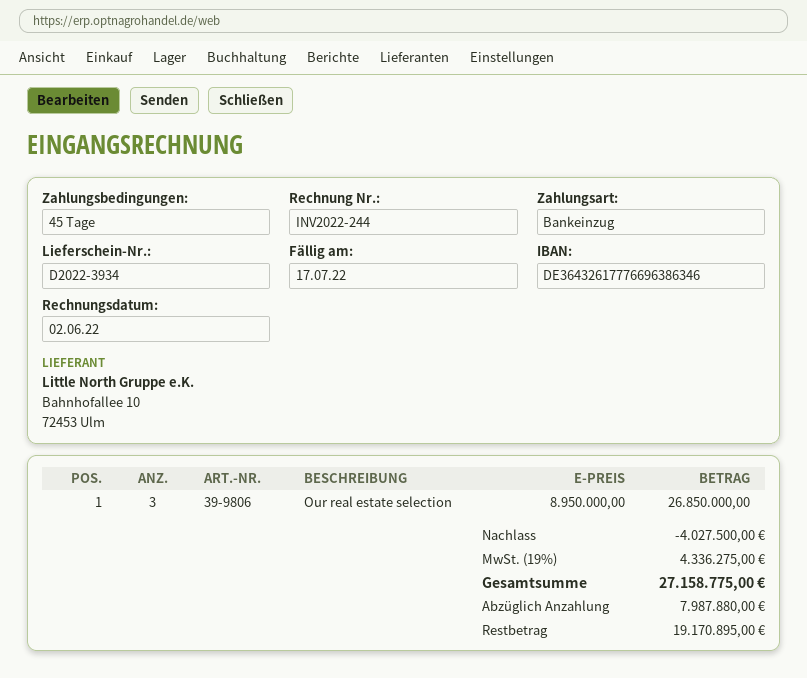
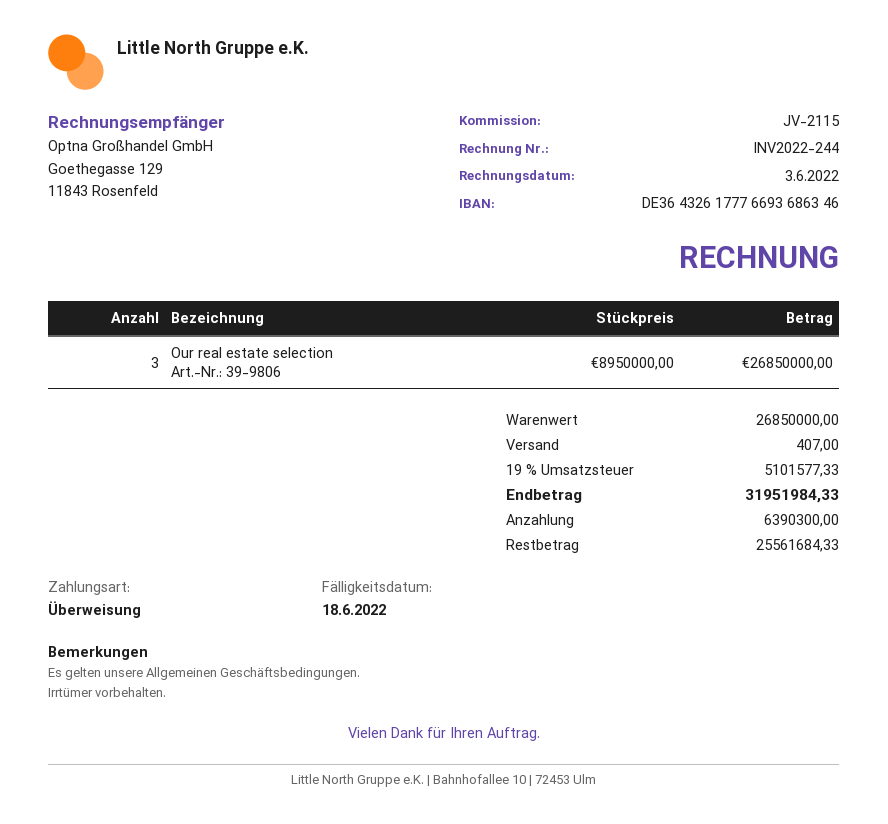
invoice date: 2022-06-02 -> 2022-06-03
due date: 2022-07-17 -> 2022-06-18
payment method: direct debit -> bank transfer
bank account: DE36432617776696386346 -> DE36432617776693686346
discount: 4027500.00 -> none
shipping: none -> 407.00
tax: 19% = 4336275.00 -> 19% = 5101577.33
total: 27158775.00 -> 31951984.33
deposit: 7987880.00 -> 6390300.00
balance: 19170895.00 -> 25561684.33

